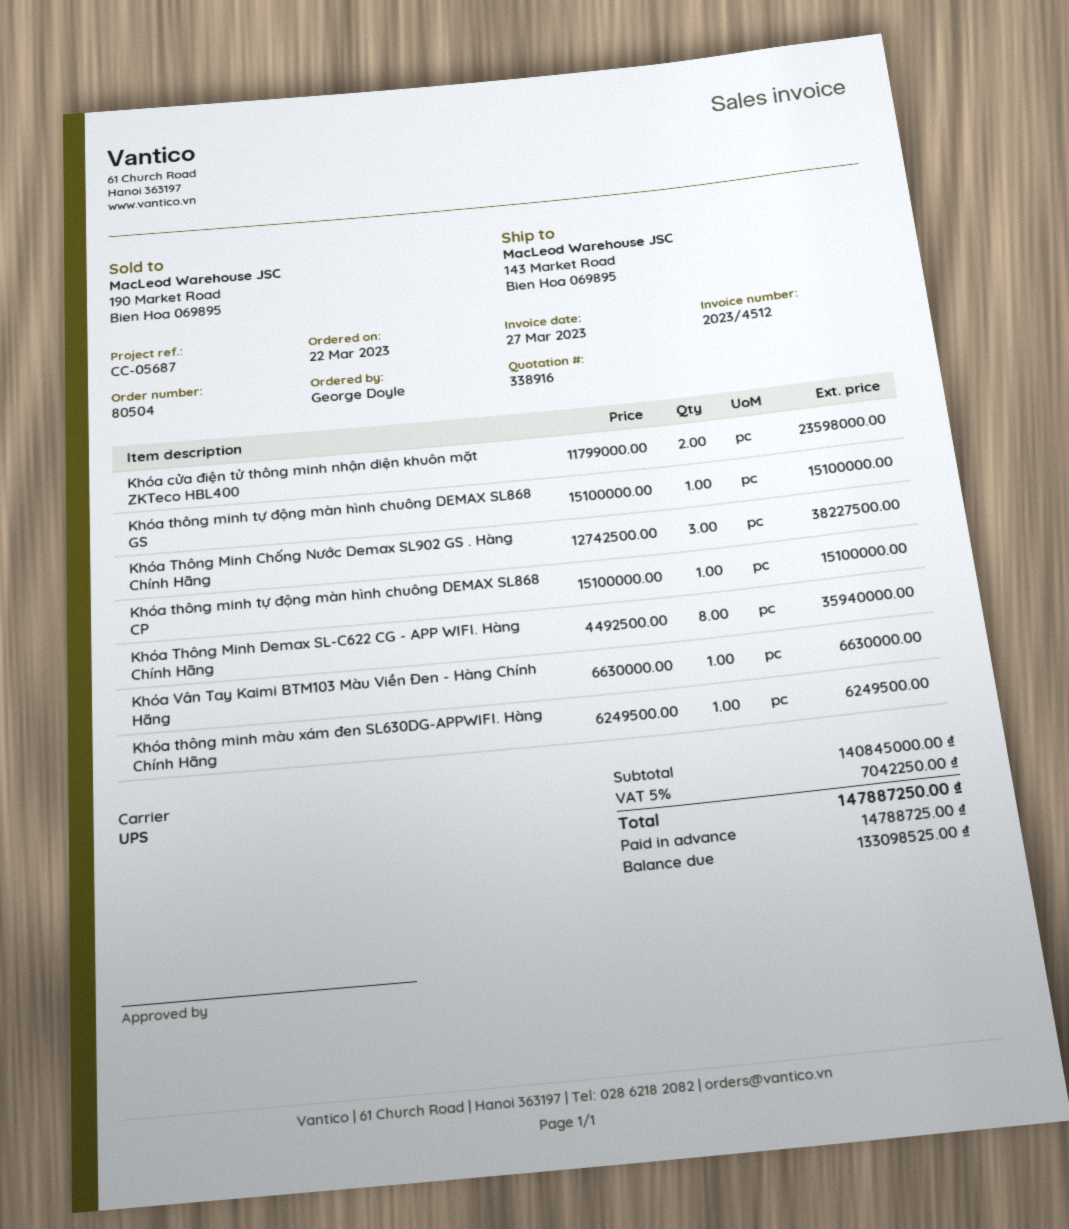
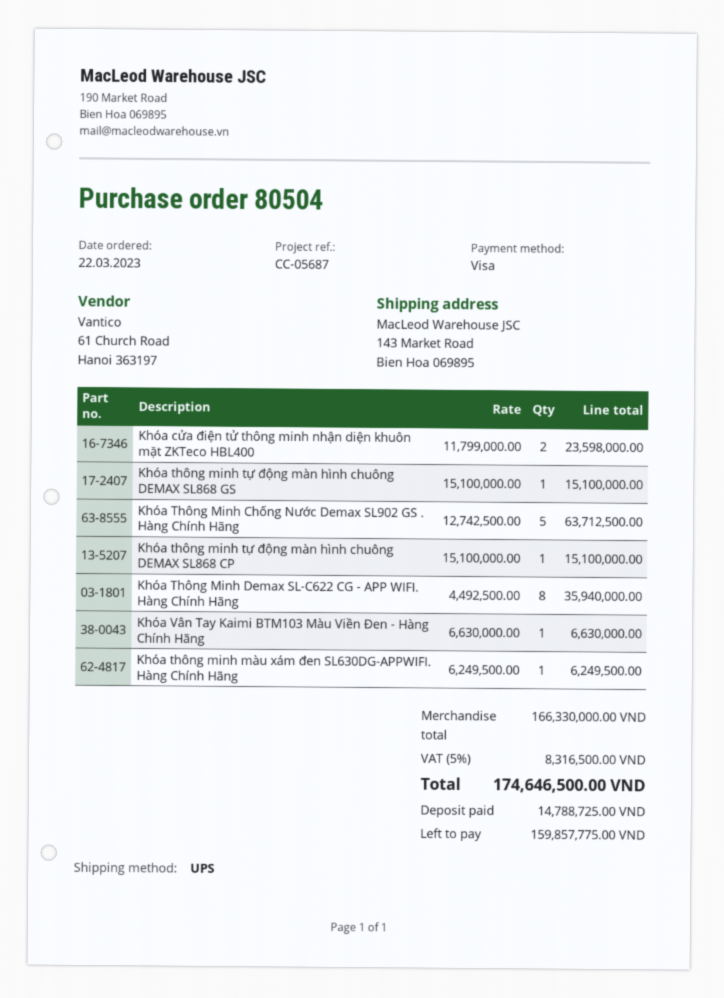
Khóa Thông Minh Chống Nước Demax SL902 GS . Hàng Chính Hãng: 3 x 12742500.00 = 38227500.00 -> 5 x 12742500.00 = 63712500.00
subtotal: 140845000.00 -> 166330000.00
tax: 5% = 7042250.00 -> 5% = 8316500.00
total: 147887250.00 -> 174646500.00
balance: 133098525.00 -> 159857775.00

